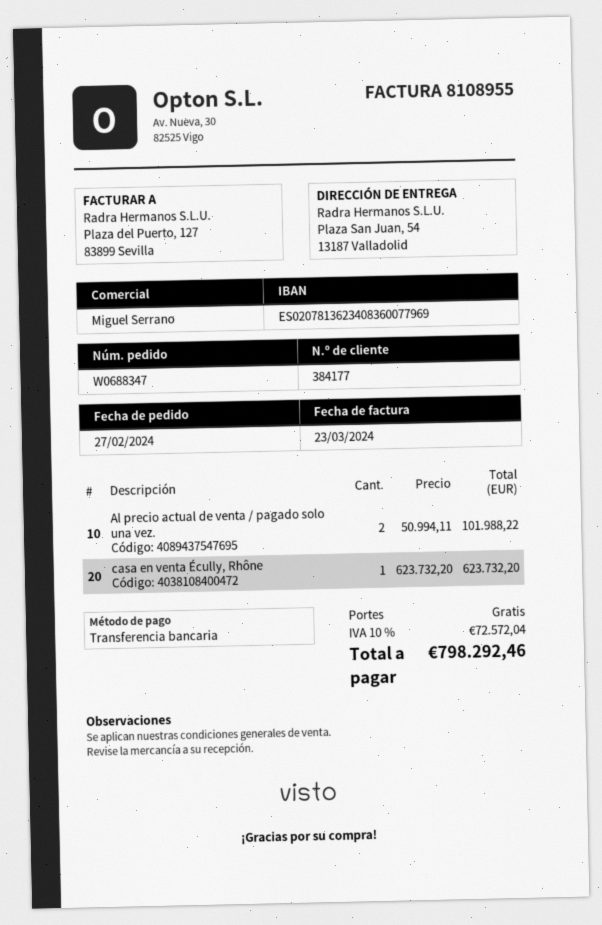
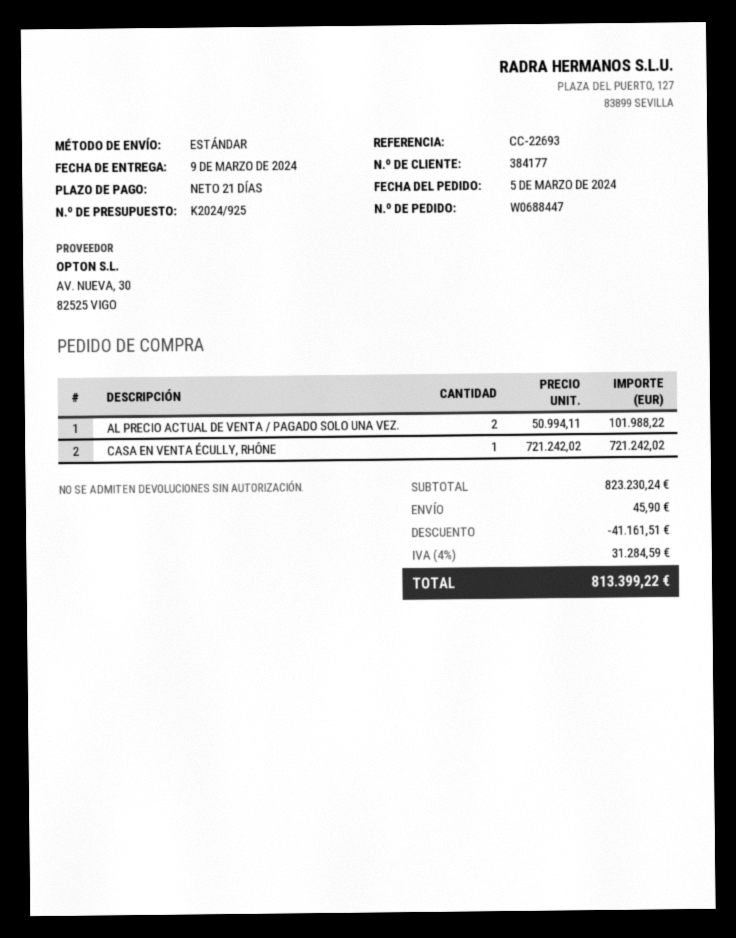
order number: W0688347 -> W0688447
order date: 2024-02-27 -> 2024-03-05
casa en venta Écully, Rhône: 1 x 623732.20 = 623732.20 -> 1 x 721242.02 = 721242.02
discount: none -> 41161.51
shipping: 0.00 -> 45.90
tax: 10% = 72572.04 -> 4% = 31284.59
total: 798292.46 -> 813399.22

